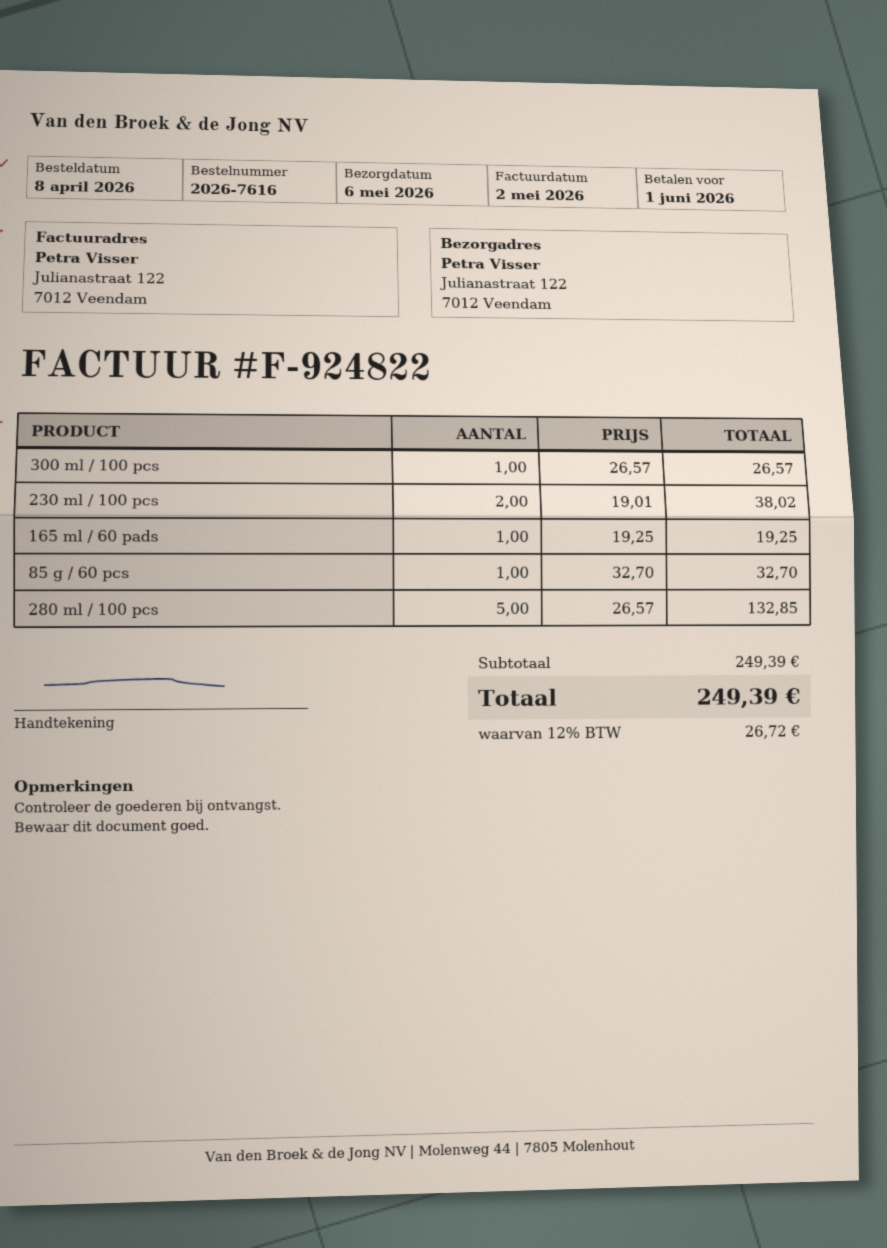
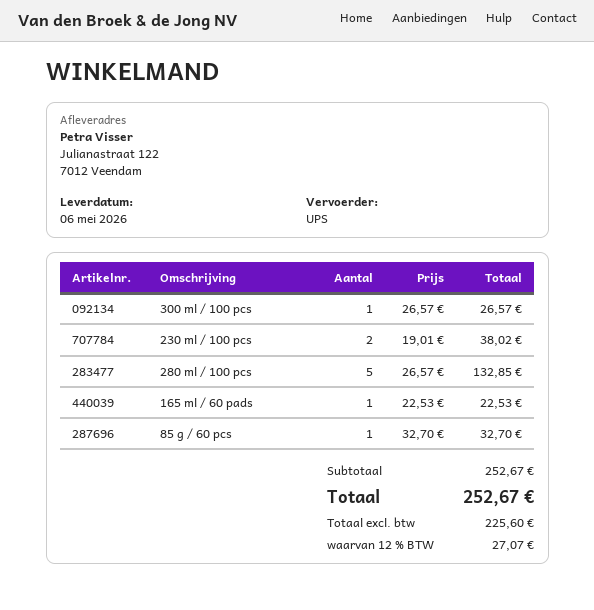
165 ml / 60 pads: 1 x 19.25 = 19.25 -> 1 x 22.53 = 22.53
subtotal: 249.39 -> 252.67
tax: 12% = 26.72 -> 12% = 27.07
total: 249.39 -> 252.67

